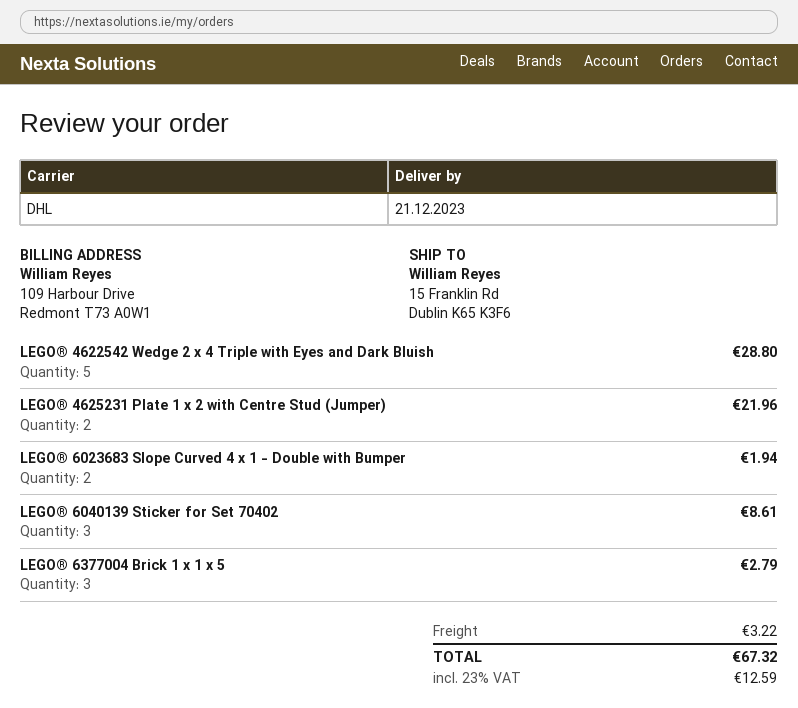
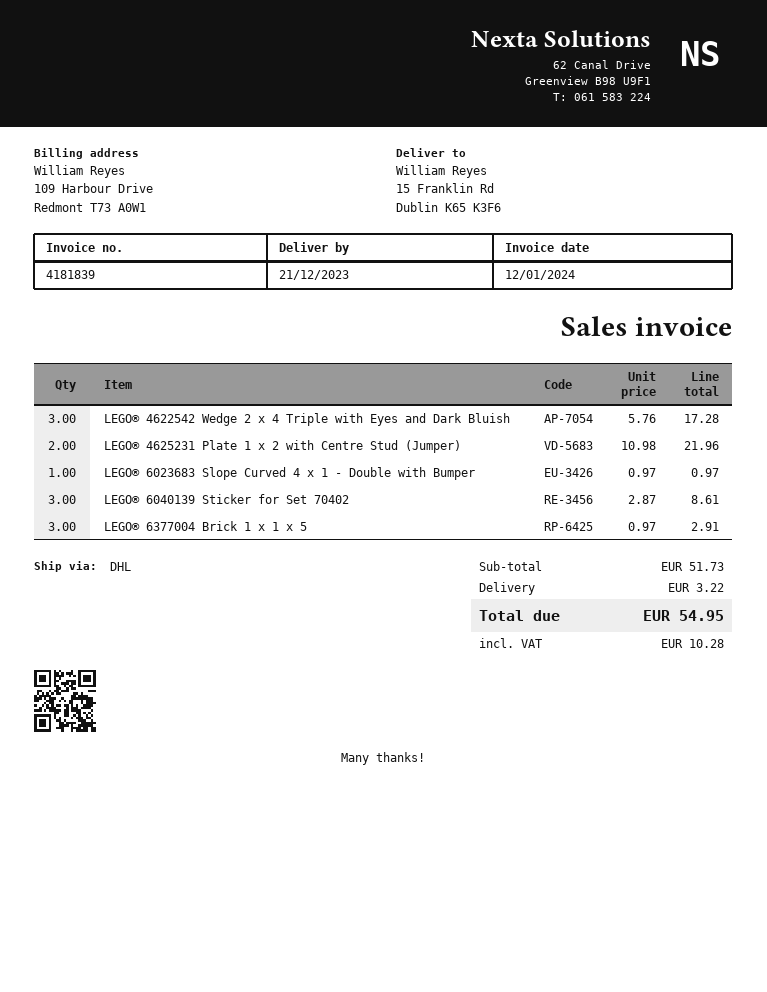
LEGO® 4622542 Wedge 2 x 4 Triple with Eyes and Dark Bluish: 5 for 28.80 -> 3 for 17.28
LEGO® 6023683 Slope Curved 4 x 1 - Double with Bumper: 2 for 1.94 -> 1 for 0.97
LEGO® 6377004 Brick 1 x 1 x 5: 3 for 2.79 -> 3 for 2.91
tax: 12.59 -> 10.28
total: 67.32 -> 54.95

